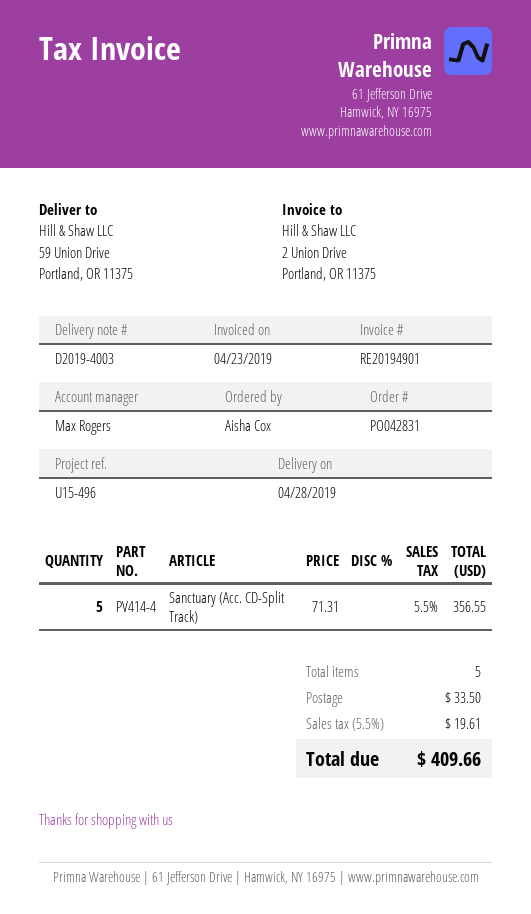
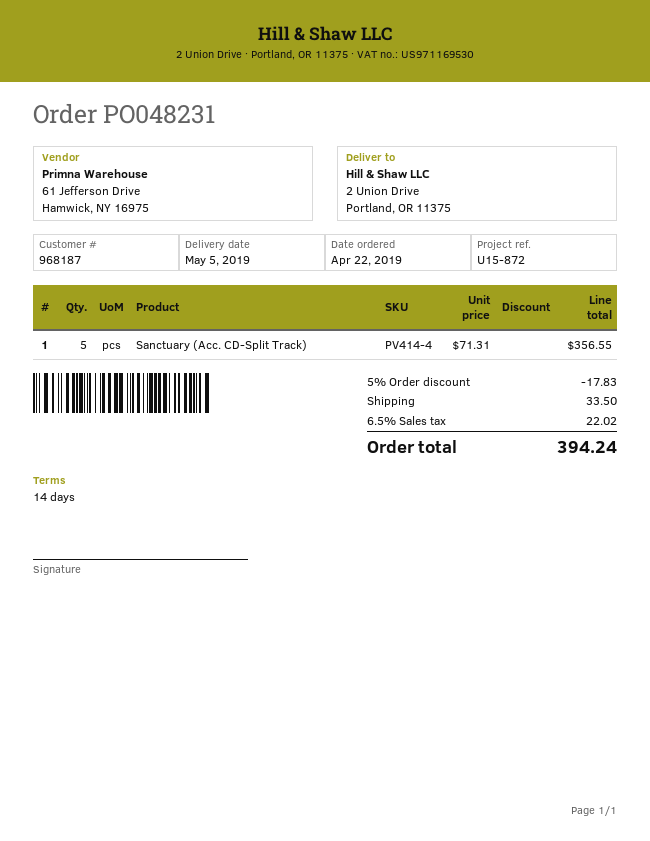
order number: PO042831 -> PO048231
delivery date: 2019-04-28 -> 2019-05-05
reference: U15-496 -> U15-872
ship to: 59 Union Drive, Portland, OR 11375 -> 2 Union Drive, Portland, OR 11375
discount: none -> 5% = 17.83
tax: 5.5% = 19.61 -> 6.5% = 22.02
total: 409.66 -> 394.24

